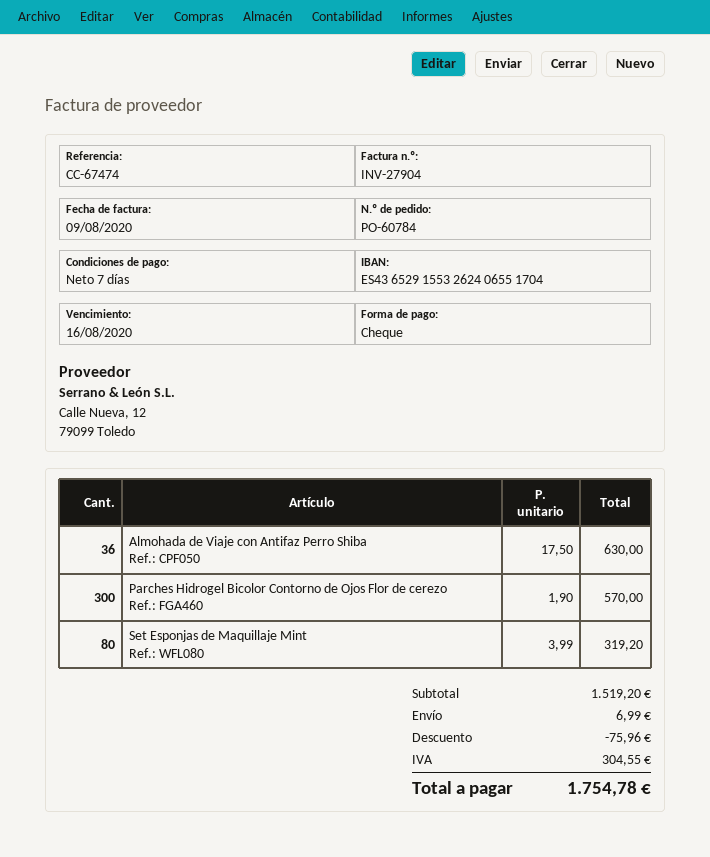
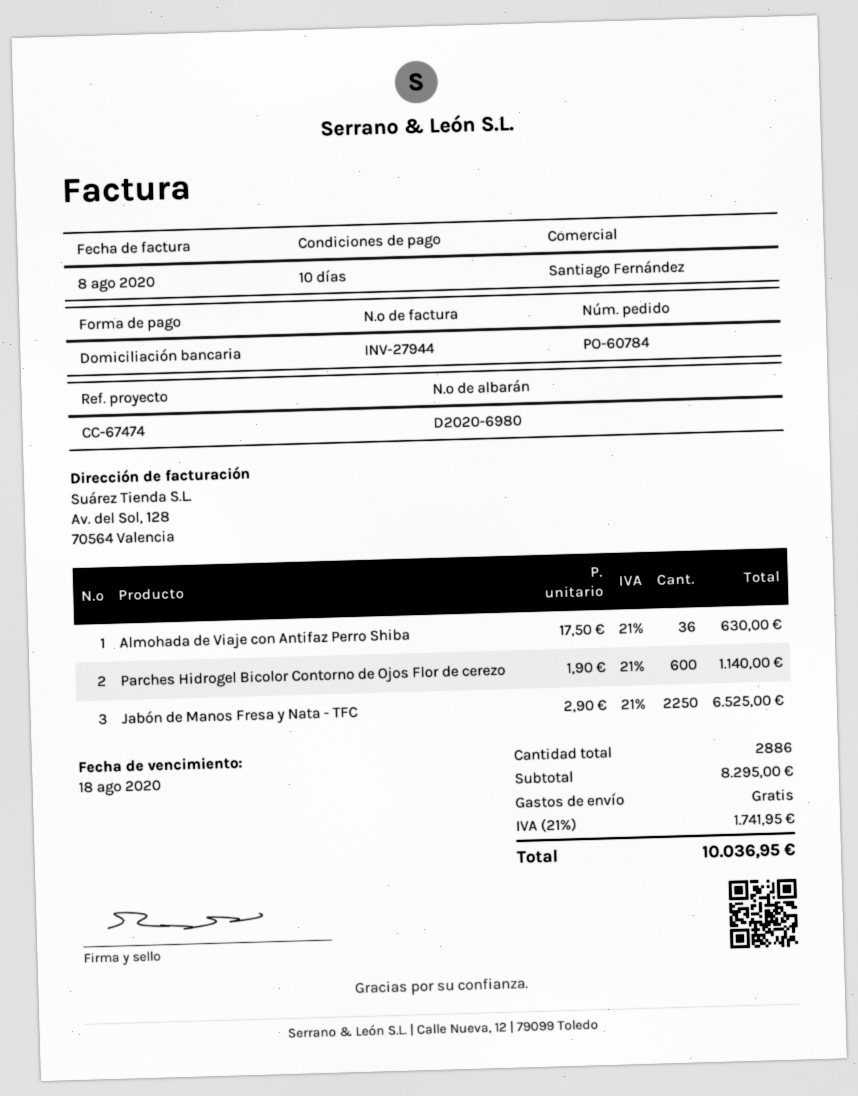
invoice number: INV-27904 -> INV-27944
invoice date: 2020-08-09 -> 2020-08-08
payment terms: 7 days -> 10 days
due date: 2020-08-16 -> 2020-08-18
payment method: cheque -> direct debit
Parches Hidrogel Bicolor Contorno de Ojos Flor de cerezo: 300 x 1.90 = 570.00 -> 600 x 1.90 = 1140.00
Set Esponjas de Maquillaje Mint: 80 x 3.99 = 319.20 -> none
Jabón de Manos Fresa y Nata - TFC: none -> 2250 x 2.90 = 6525.00
subtotal: 1519.20 -> 8295.00
discount: 75.96 -> none
shipping: 6.99 -> 0.00
tax: 304.55 -> 1741.95
total: 1754.78 -> 10036.95

